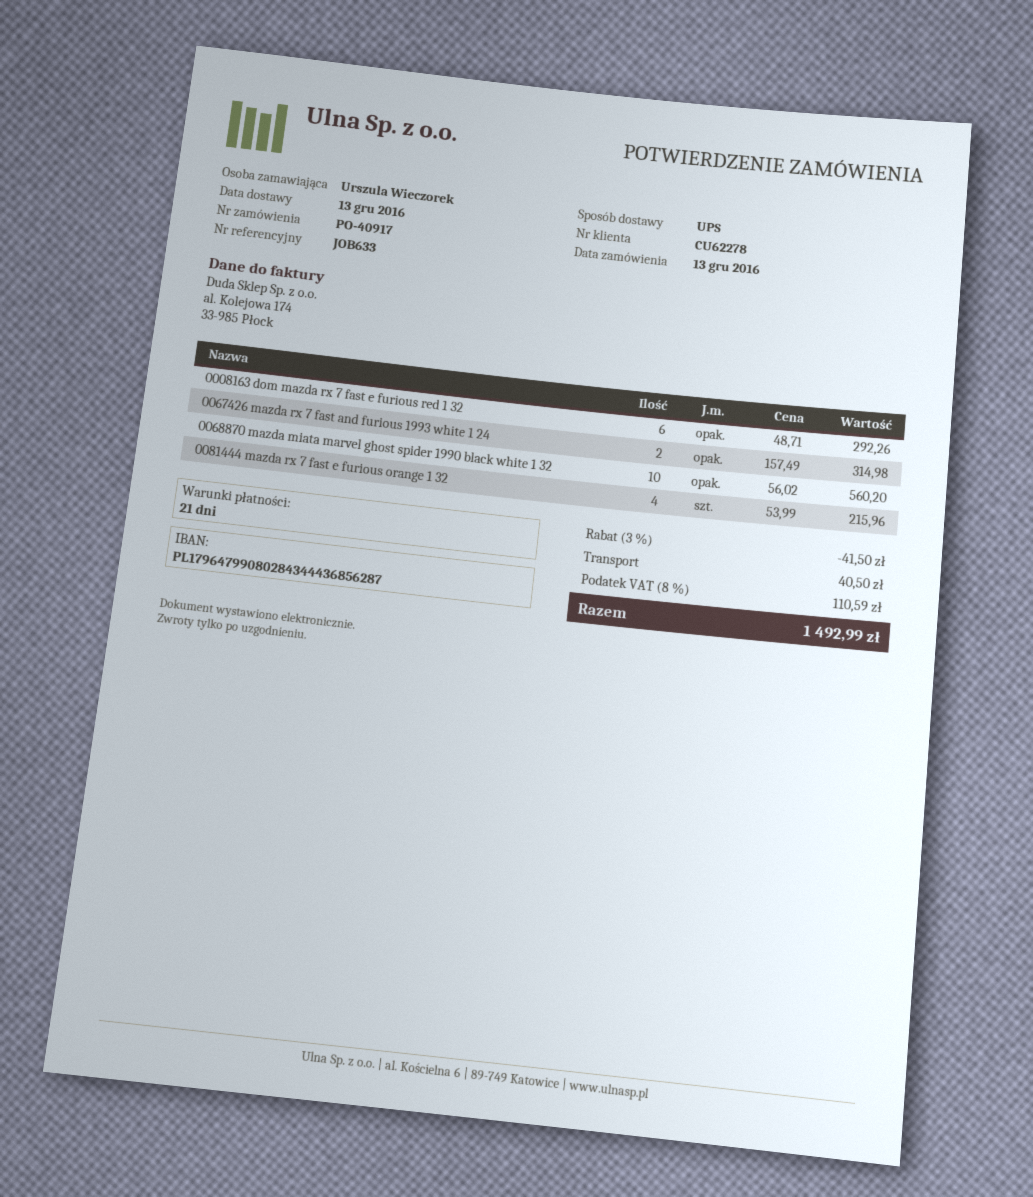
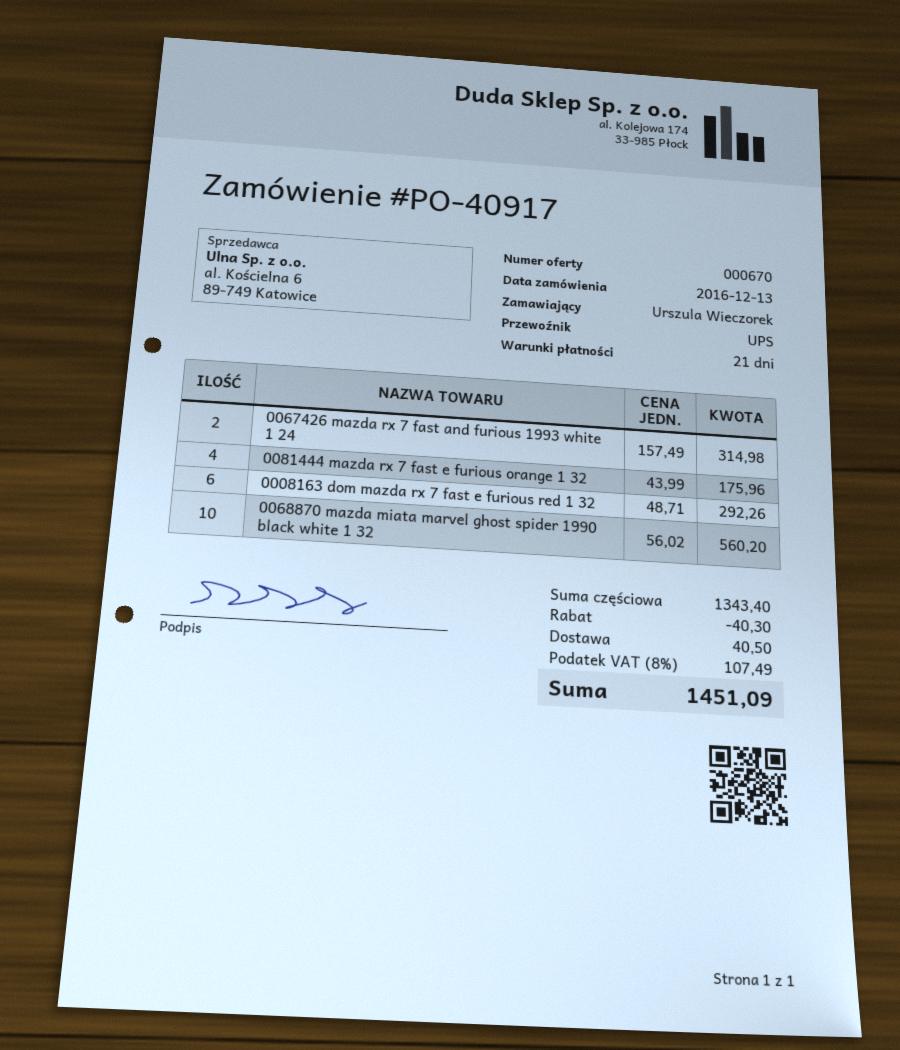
0081444 mazda rx 7 fast e furious orange 1 32: 4 x 53.99 = 215.96 -> 4 x 43.99 = 175.96
discount: 41.50 -> 40.30
tax: 8% = 110.59 -> 8% = 107.49
total: 1492.99 -> 1451.09

